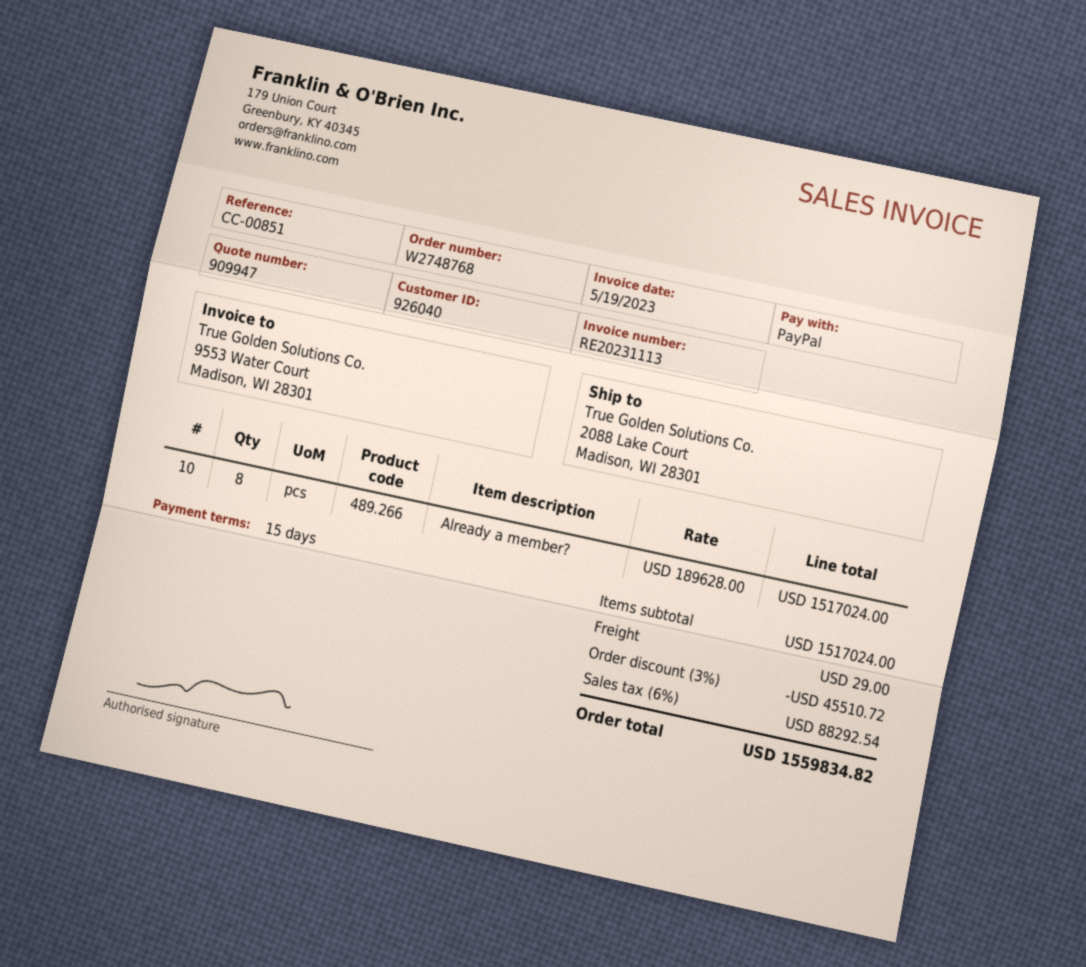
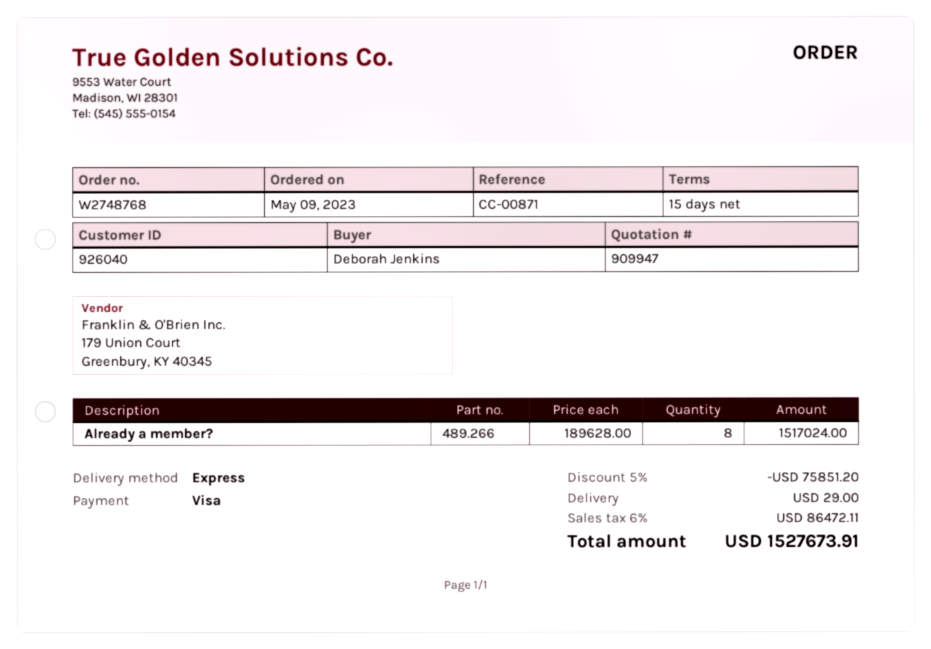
reference: CC-00851 -> CC-00871
payment method: PayPal -> Visa
discount: 3% = 45510.72 -> 5% = 75851.20
tax: 6% = 88292.54 -> 6% = 86472.11
total: 1559834.82 -> 1527673.91

